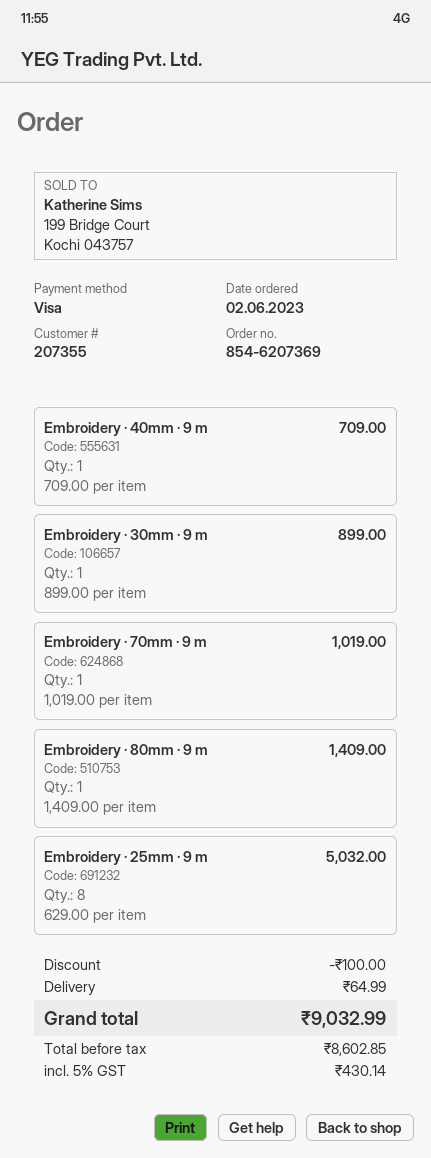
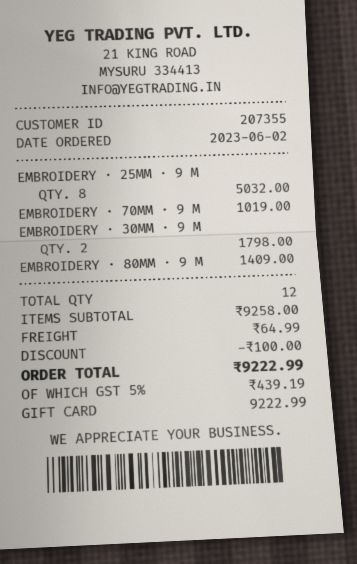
payment method: Visa -> gift card
Embroidery · 40mm · 9 m: 1 for 709.00 -> none
Embroidery · 30mm · 9 m: 1 for 899.00 -> 2 for 1798.00
tax: 5% = 430.14 -> 5% = 439.19
total: 9032.99 -> 9222.99

